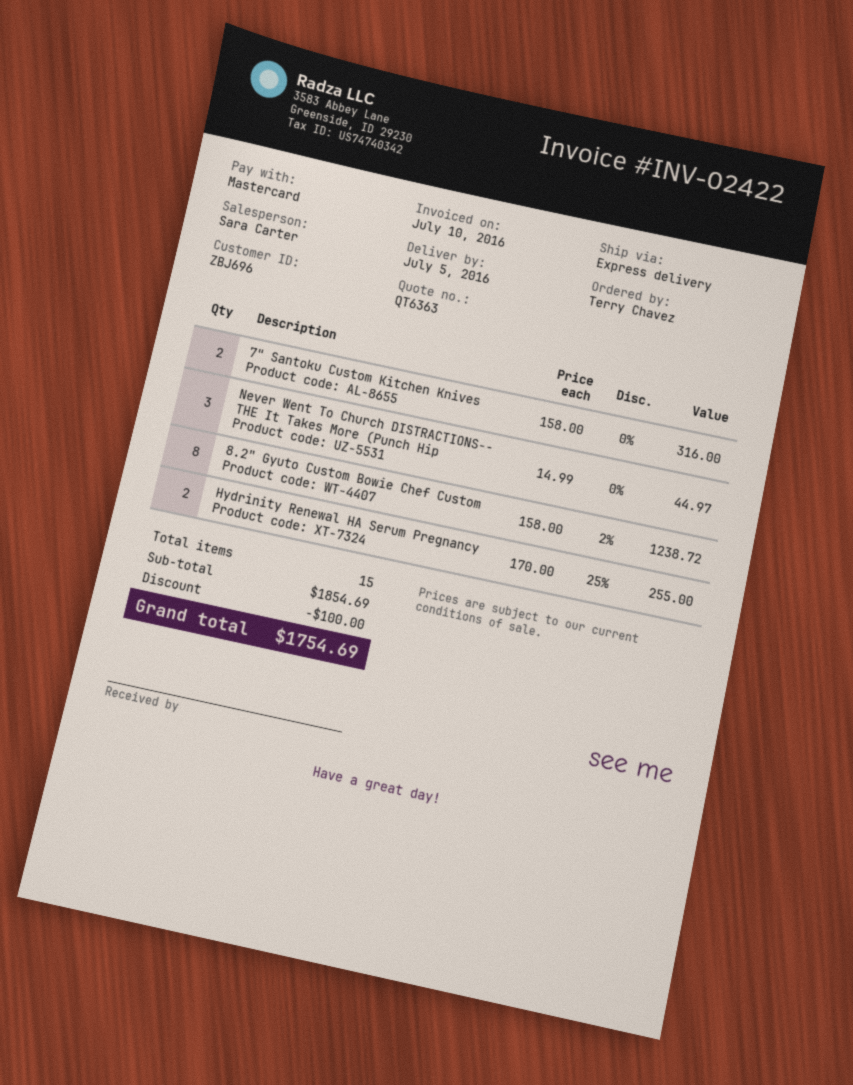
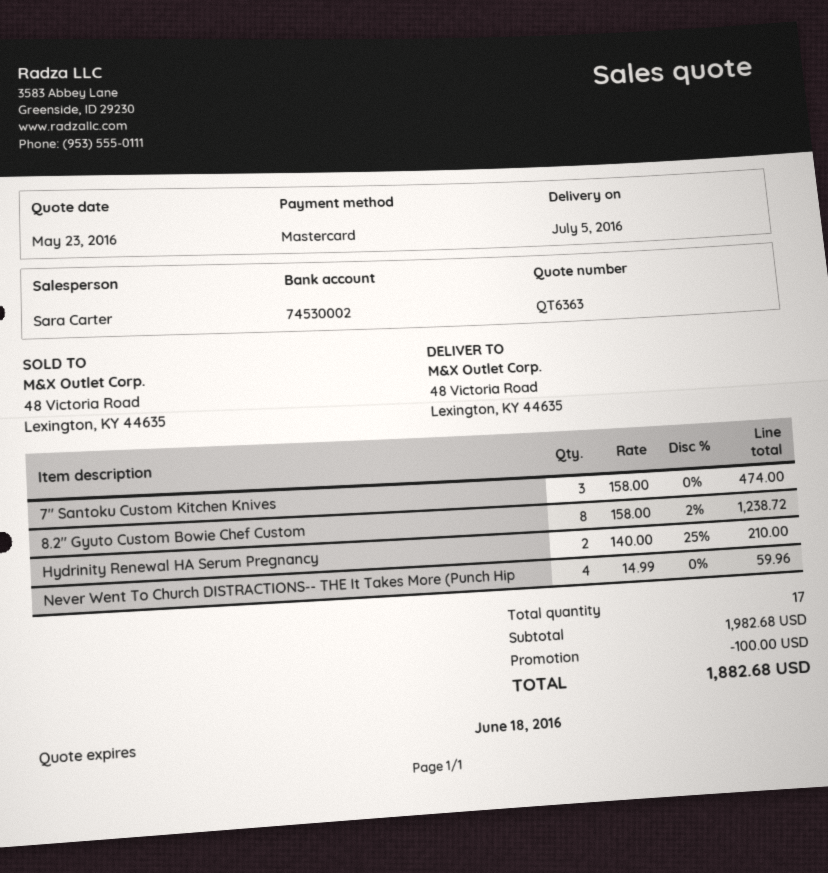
7" Santoku Custom Kitchen Knives: 2 x 158.00 = 316.00 -> 3 x 158.00 = 474.00
Never Went To Church DISTRACTIONS-- THE It Takes More (Punch Hip: 3 x 14.99 = 44.97 -> 4 x 14.99 = 59.96
Hydrinity Renewal HA Serum Pregnancy: 2 x 170.00 - 25% = 255.00 -> 2 x 140.00 - 25% = 210.00
total quantity: 15 -> 17
subtotal: 1854.69 -> 1982.68
total: 1754.69 -> 1882.68

